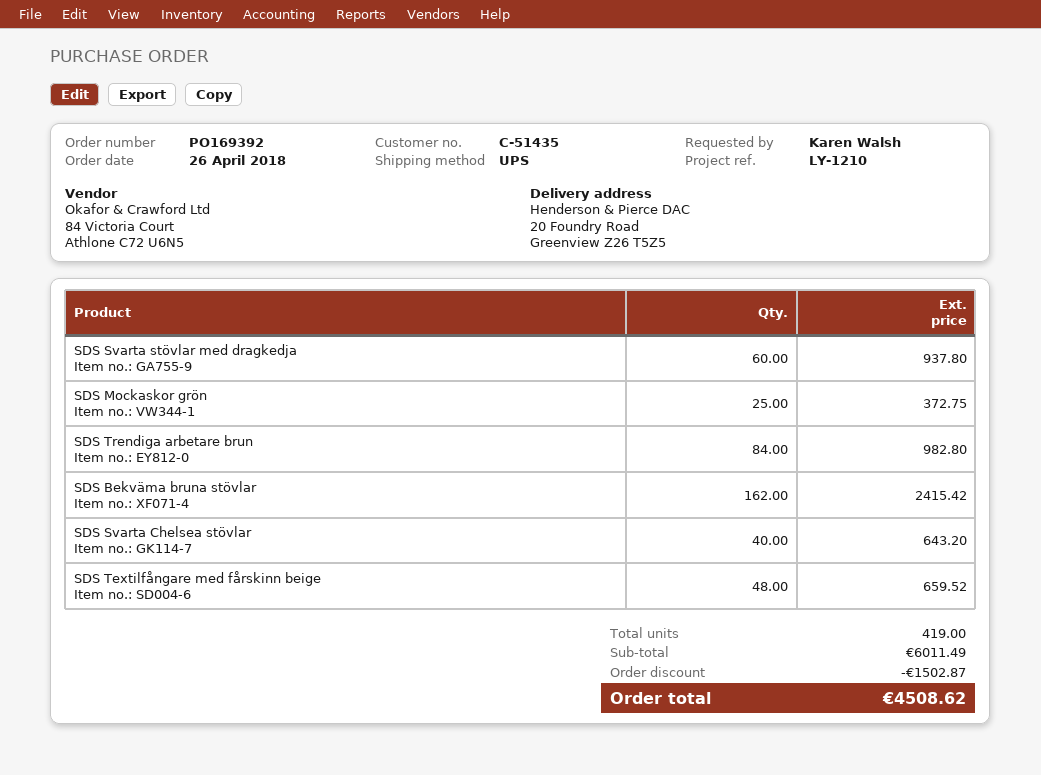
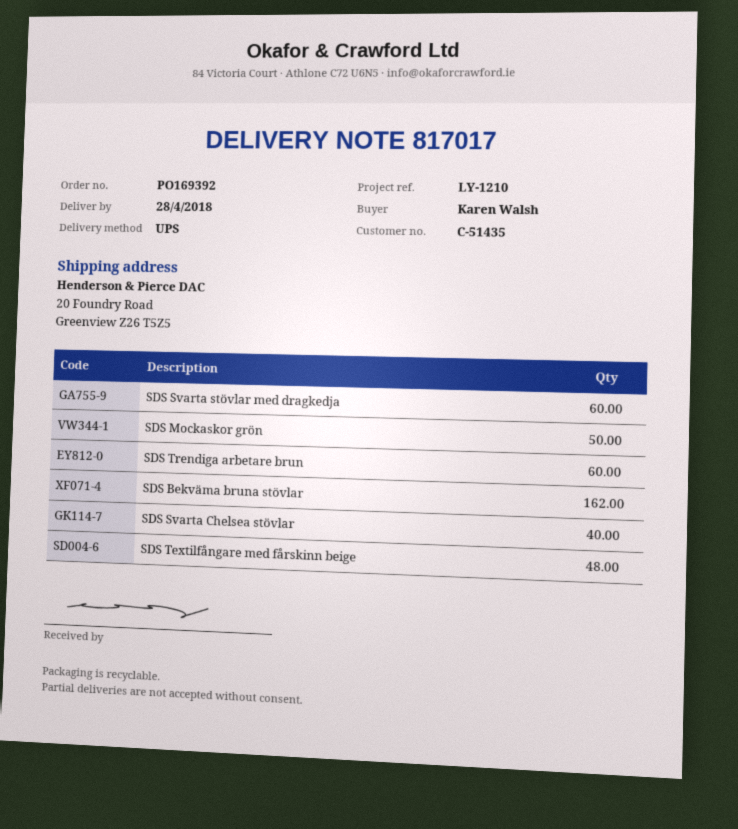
SDS Mockaskor grön: 25 -> 50
SDS Trendiga arbetare brun: 84 -> 60

